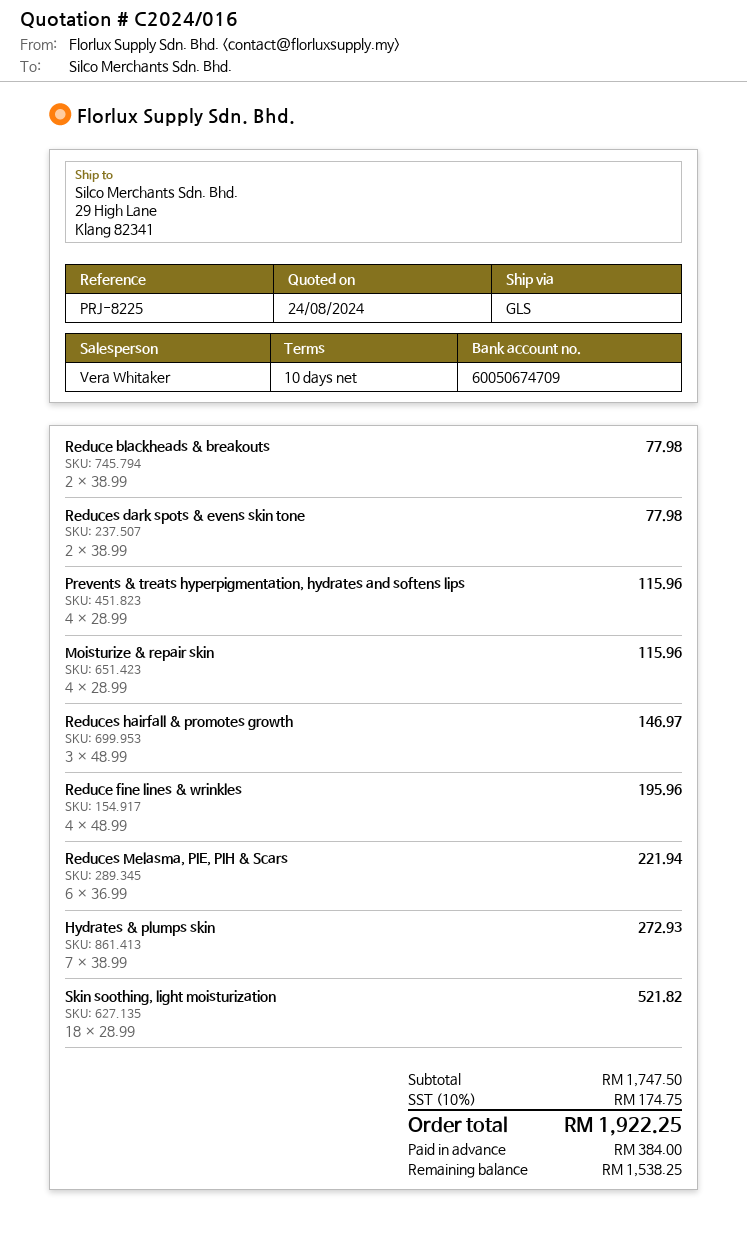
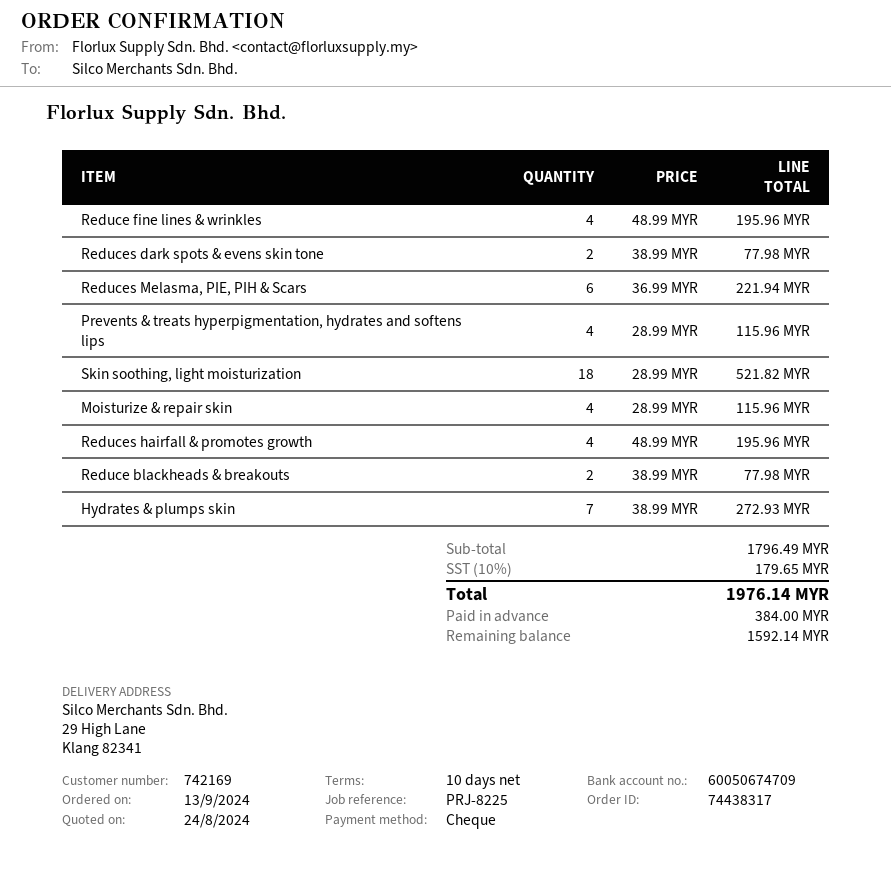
Reduces hairfall & promotes growth: 3 x 48.99 = 146.97 -> 4 x 48.99 = 195.96
subtotal: 1747.50 -> 1796.49
tax: 10% = 174.75 -> 10% = 179.65
total: 1922.25 -> 1976.14
balance: 1538.25 -> 1592.14

